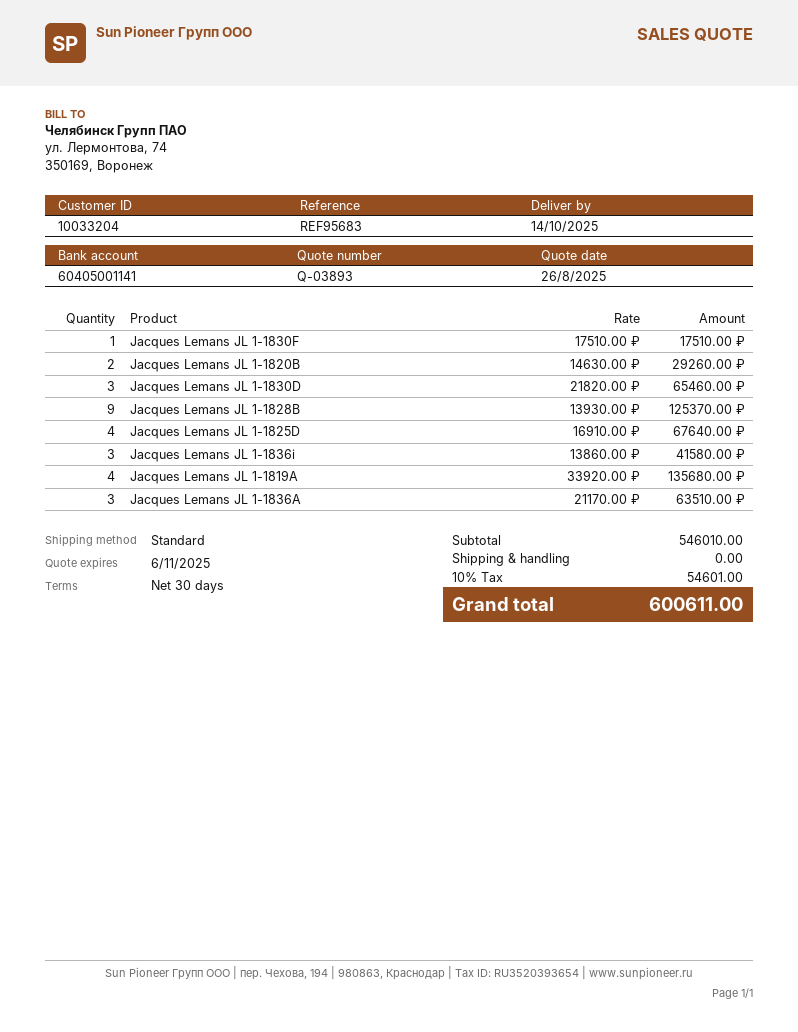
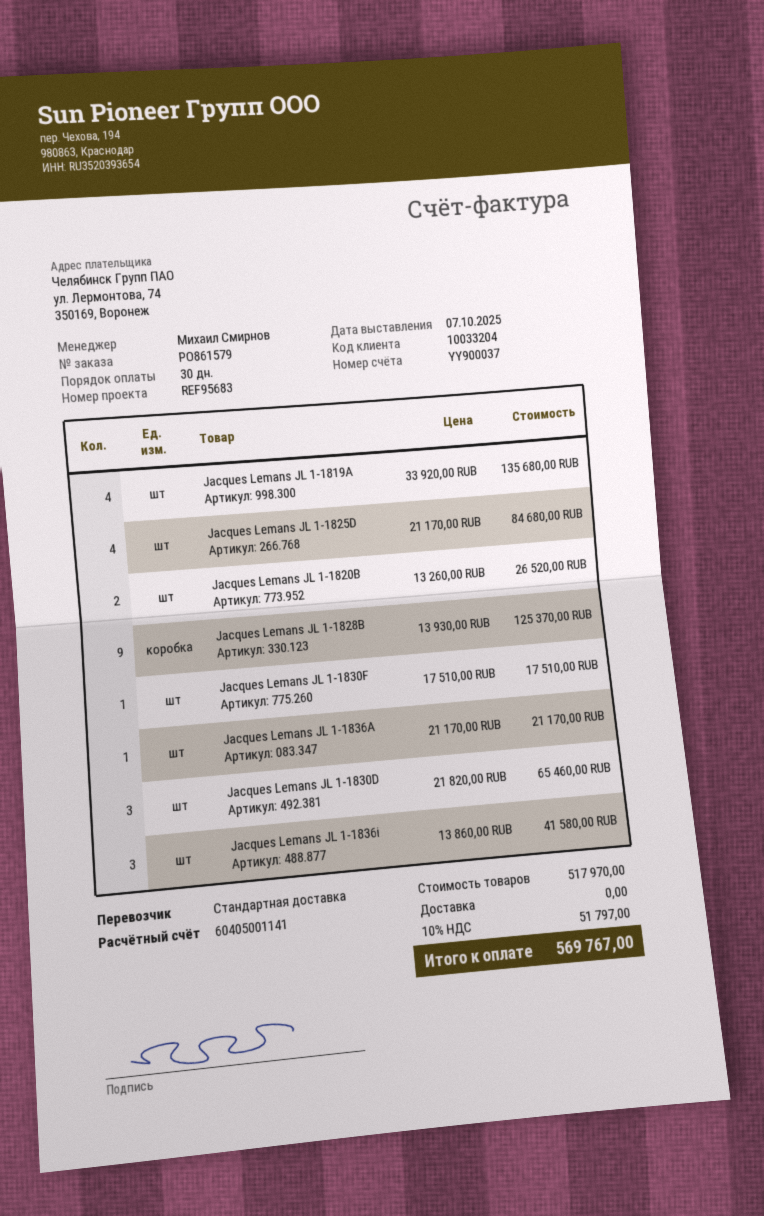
Jacques Lemans JL 1-1820B: 2 x 14630.00 = 29260.00 -> 2 x 13260.00 = 26520.00
Jacques Lemans JL 1-1825D: 4 x 16910.00 = 67640.00 -> 4 x 21170.00 = 84680.00
Jacques Lemans JL 1-1836A: 3 x 21170.00 = 63510.00 -> 1 x 21170.00 = 21170.00
subtotal: 546010.00 -> 517970.00
tax: 10% = 54601.00 -> 10% = 51797.00
total: 600611.00 -> 569767.00

